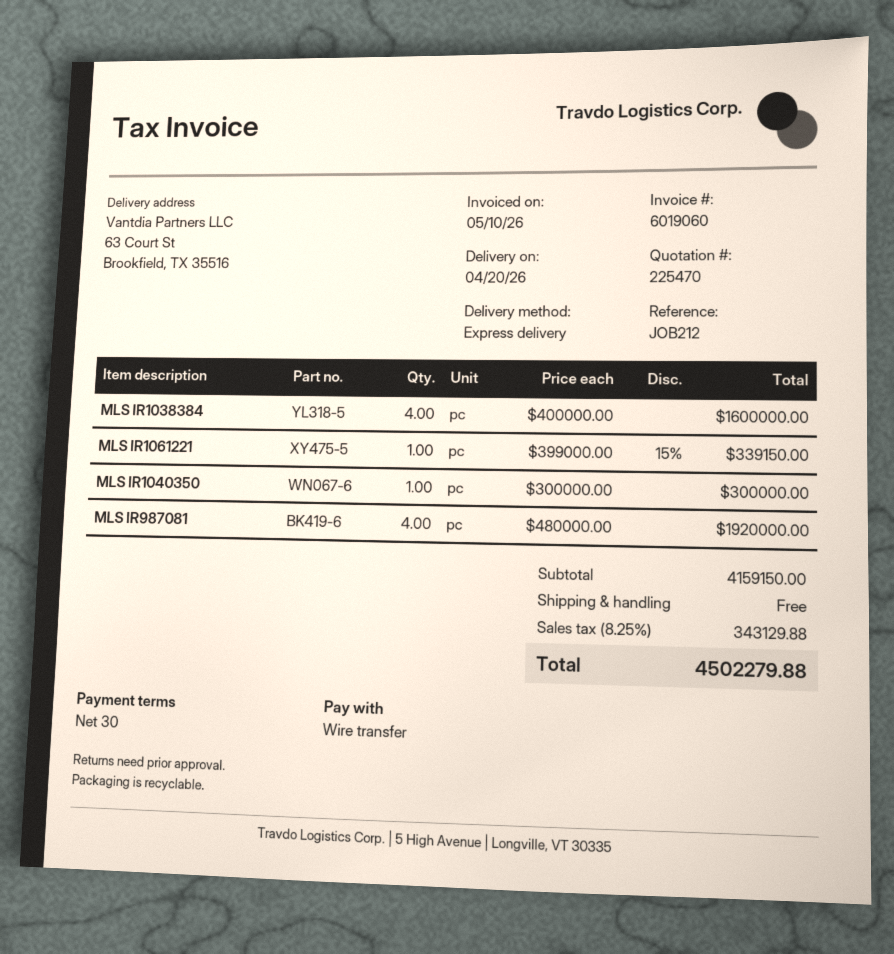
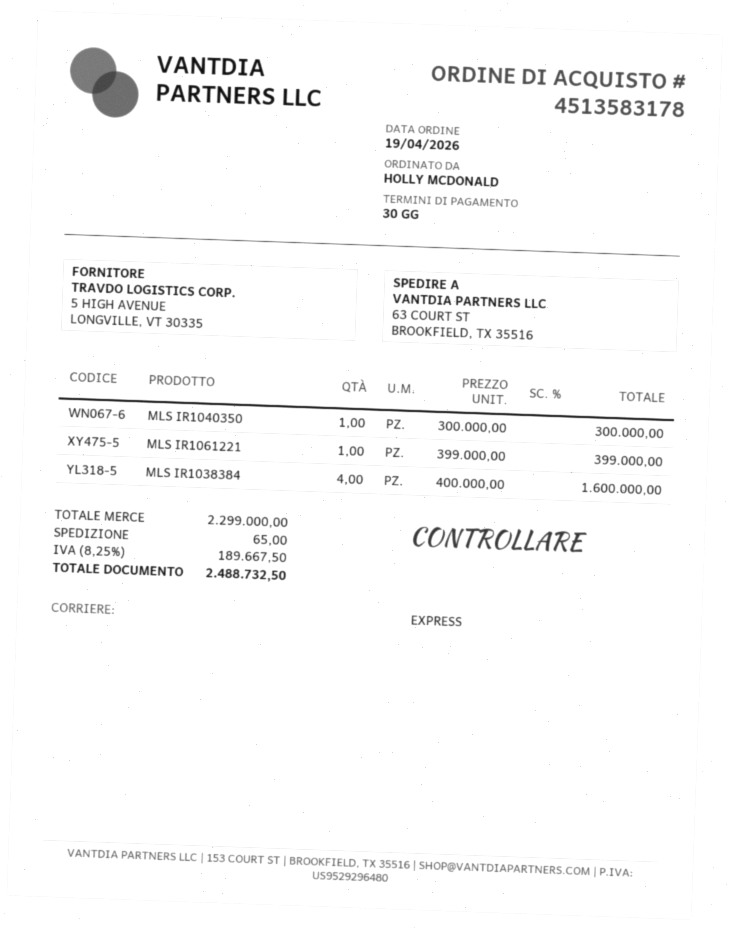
MLS IR1061221: 1 x 399000.00 - 15% = 339150.00 -> 1 x 399000.00 = 399000.00
MLS IR987081: 4 x 480000.00 = 1920000.00 -> none
subtotal: 4159150.00 -> 2299000.00
shipping: 0.00 -> 65.00
tax: 8.25% = 343129.88 -> 8.25% = 189667.50
total: 4502279.88 -> 2488732.50

